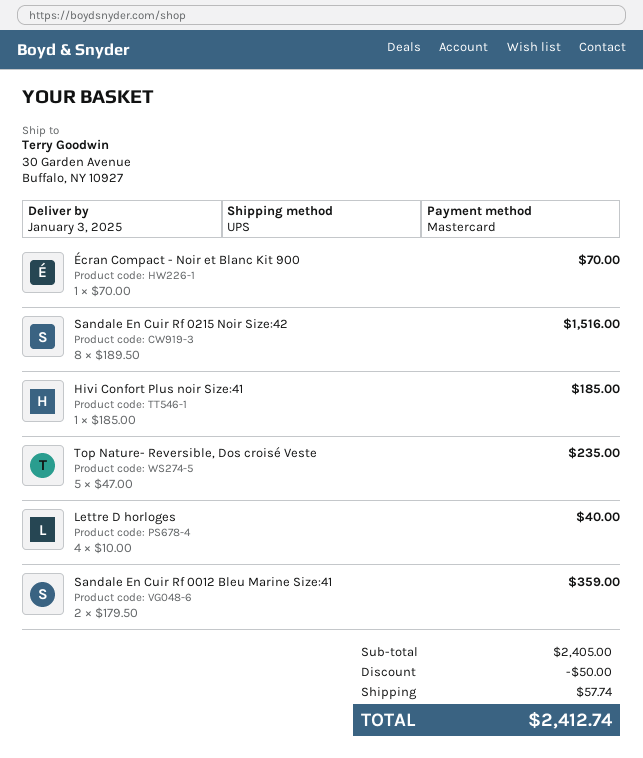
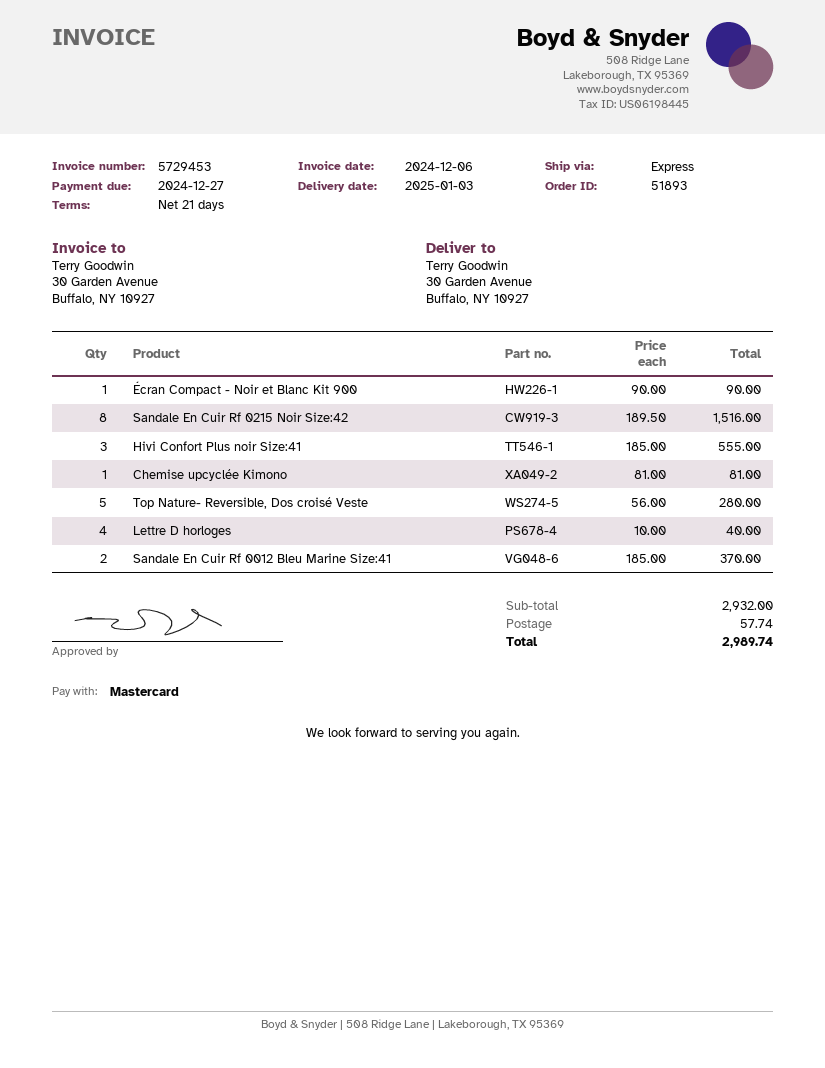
shipping method: UPS -> express
Écran Compact - Noir et Blanc Kit 900: 1 x 70.00 = 70.00 -> 1 x 90.00 = 90.00
Hivi Confort Plus noir Size:41: 1 x 185.00 = 185.00 -> 3 x 185.00 = 555.00
Top Nature- Reversible, Dos croisé Veste: 5 x 47.00 = 235.00 -> 5 x 56.00 = 280.00
Sandale En Cuir Rf 0012 Bleu Marine Size:41: 2 x 179.50 = 359.00 -> 2 x 185.00 = 370.00
Chemise upcyclée Kimono: none -> 1 x 81.00 = 81.00
subtotal: 2405.00 -> 2932.00
discount: 50.00 -> none
total: 2412.74 -> 2989.74

